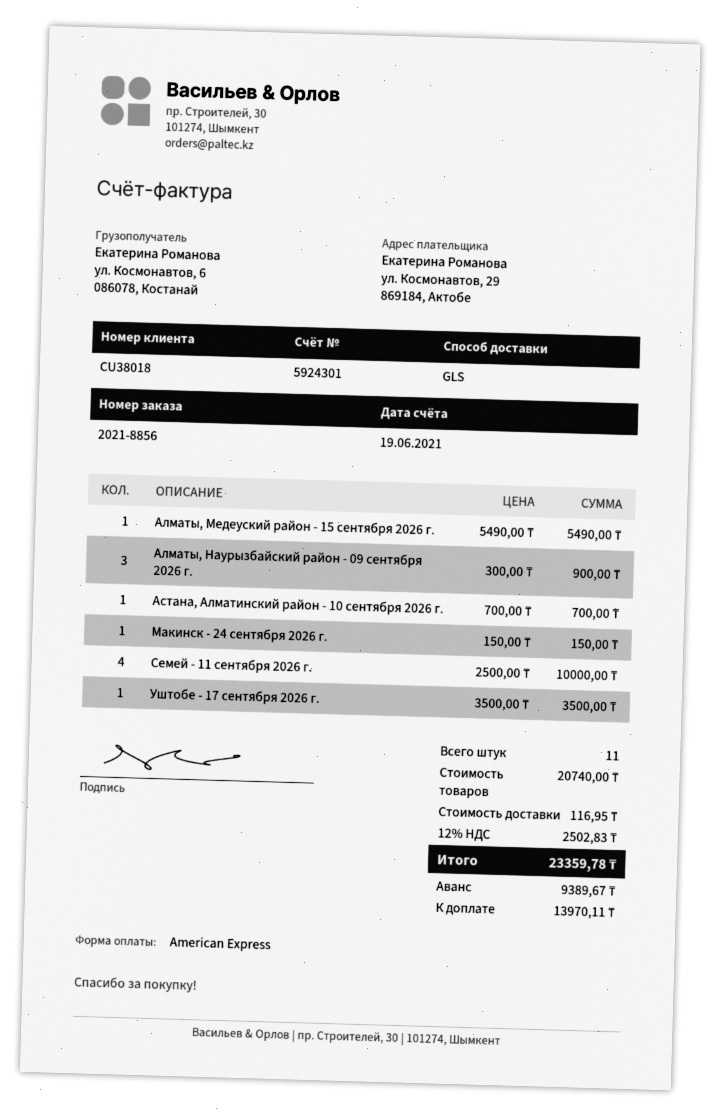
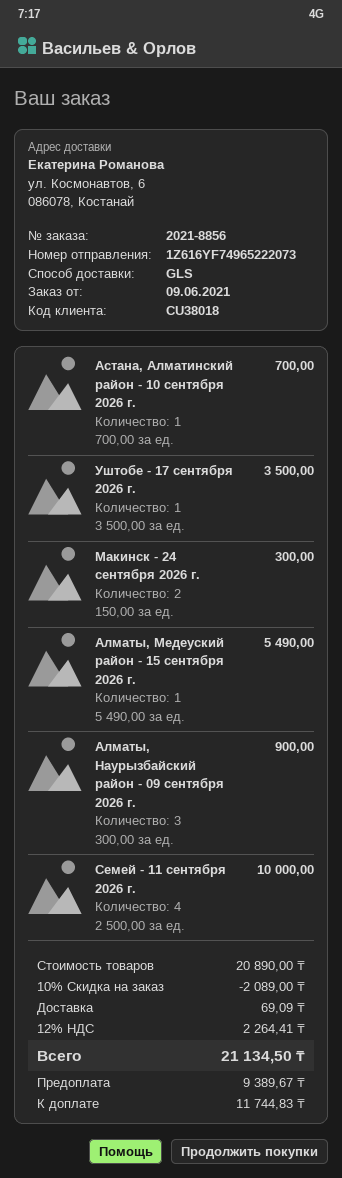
Макинск - 24 сентября 2026 г.: 1 x 150.00 = 150.00 -> 2 x 150.00 = 300.00
subtotal: 20740.00 -> 20890.00
discount: none -> 10% = 2089.00
shipping: 116.95 -> 69.09
tax: 12% = 2502.83 -> 12% = 2264.41
total: 23359.78 -> 21134.50
balance: 13970.11 -> 11744.83

